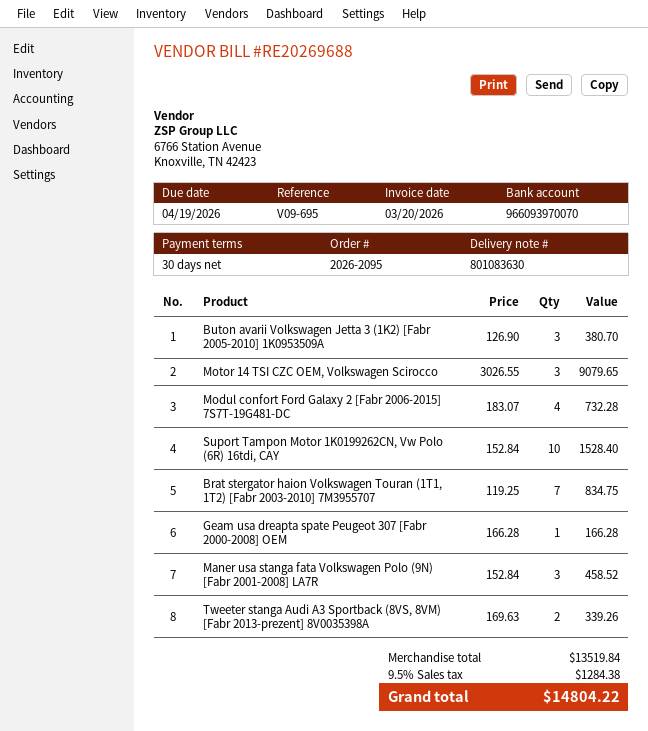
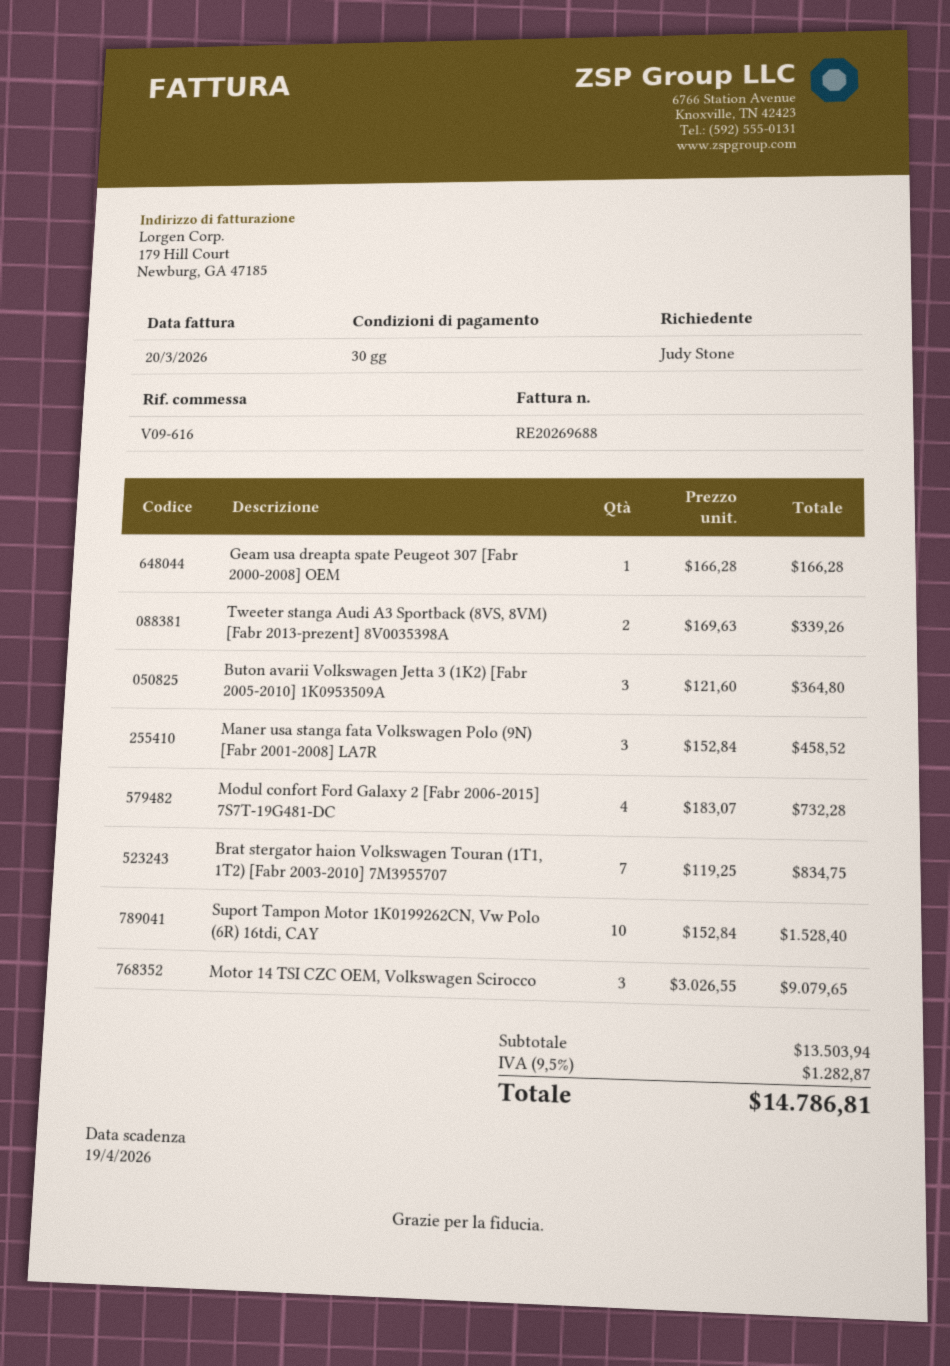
reference: V09-695 -> V09-616
Buton avarii Volkswagen Jetta 3 (1K2) [Fabr 2005-2010] 1K0953509A: 3 x 126.90 = 380.70 -> 3 x 121.60 = 364.80
subtotal: 13519.84 -> 13503.94
tax: 9.5% = 1284.38 -> 9.5% = 1282.87
total: 14804.22 -> 14786.81

